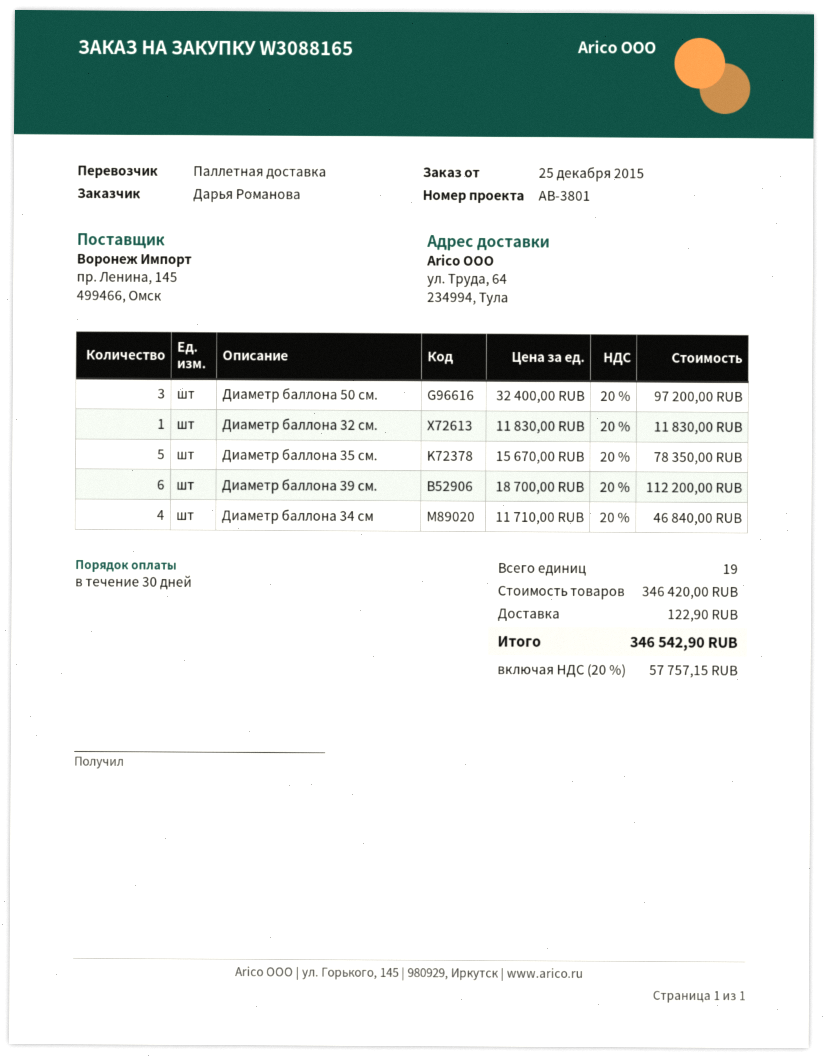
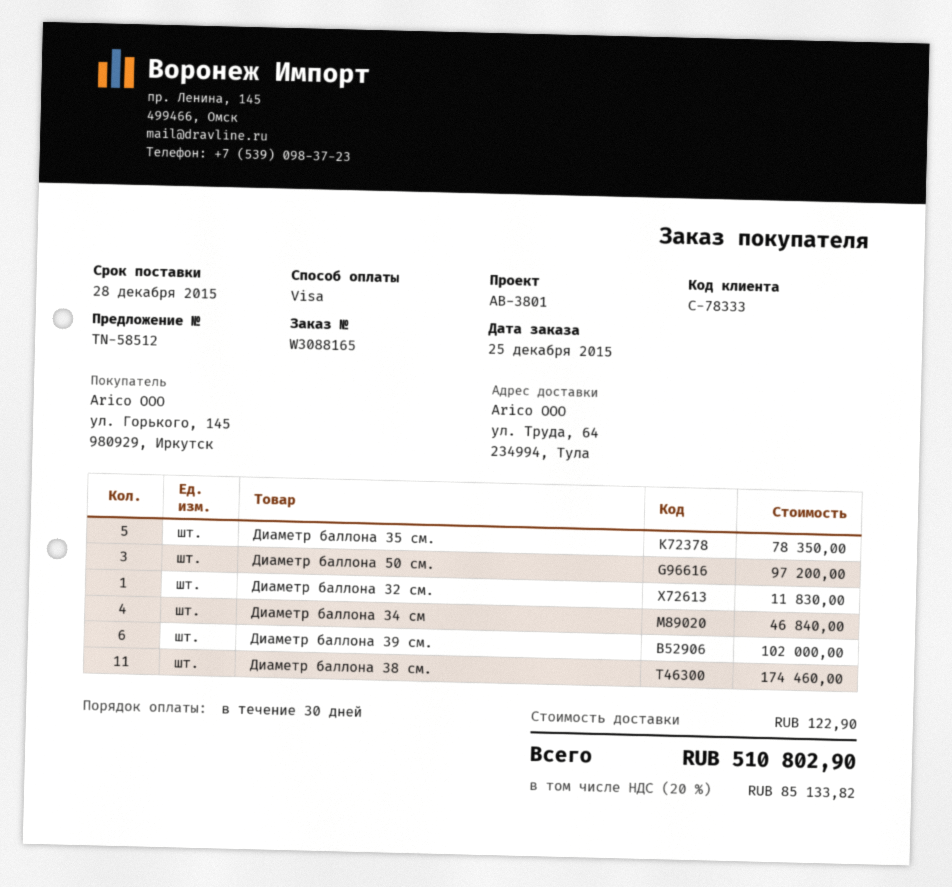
Диаметр баллона 39 см.: 6 for 112200.00 -> 6 for 102000.00
Диаметр баллона 38 см.: none -> 11 for 174460.00
tax: 20% = 57757.15 -> 20% = 85133.82
total: 346542.90 -> 510802.90

